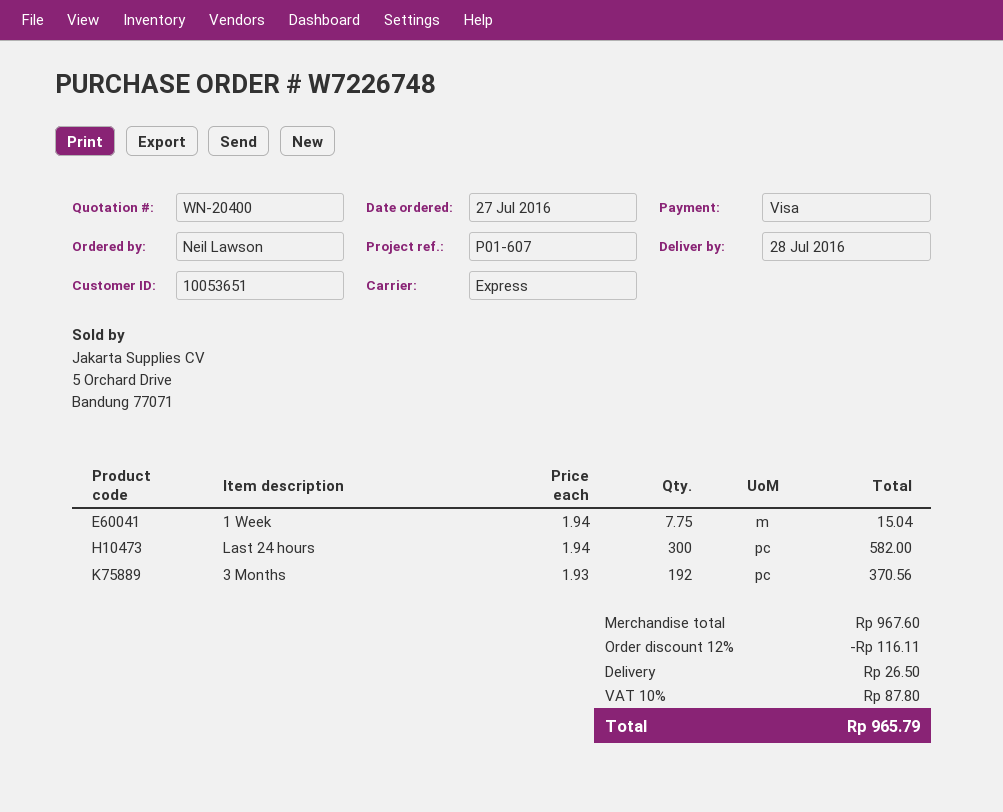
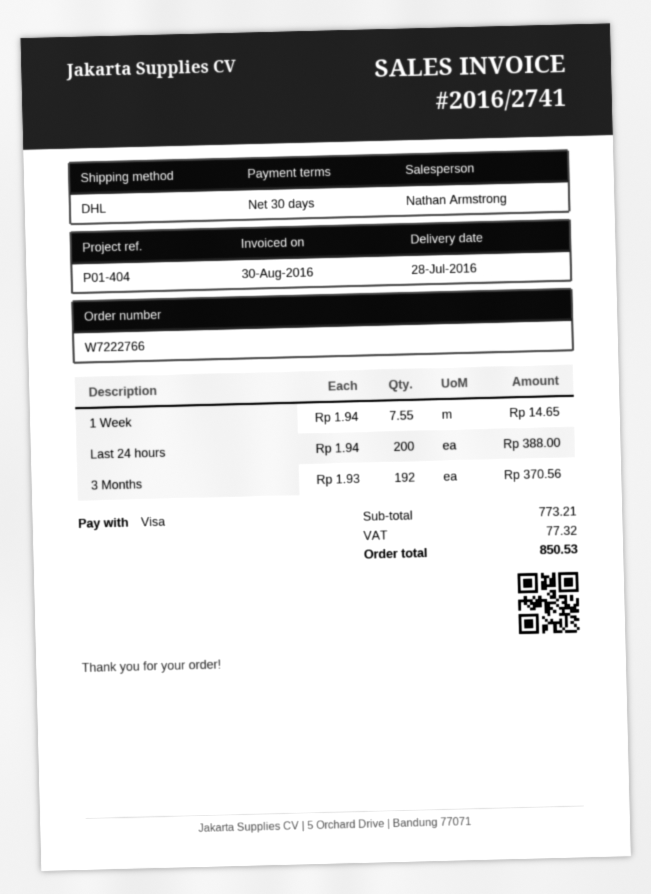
order number: W7226748 -> W7222766
reference: P01-607 -> P01-404
shipping method: express -> DHL
1 Week: 7.75 x 1.94 = 15.04 -> 7.55 x 1.94 = 14.65
Last 24 hours: 300 x 1.94 = 582.00 -> 200 x 1.94 = 388.00
subtotal: 967.60 -> 773.21
discount: 12% = 116.11 -> none
shipping: 26.50 -> none
tax: 87.80 -> 77.32
total: 965.79 -> 850.53

